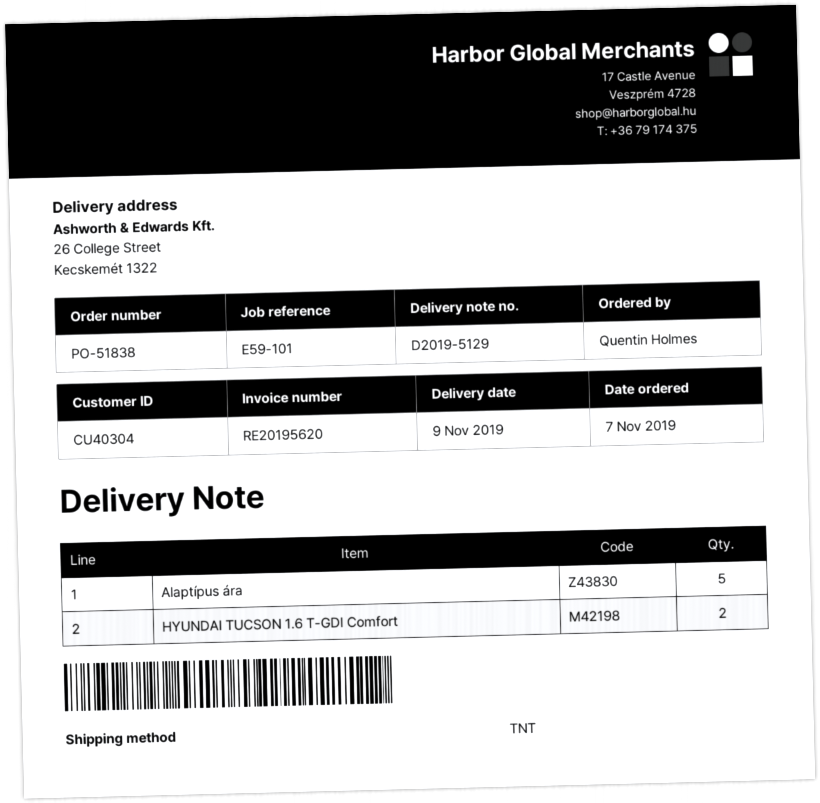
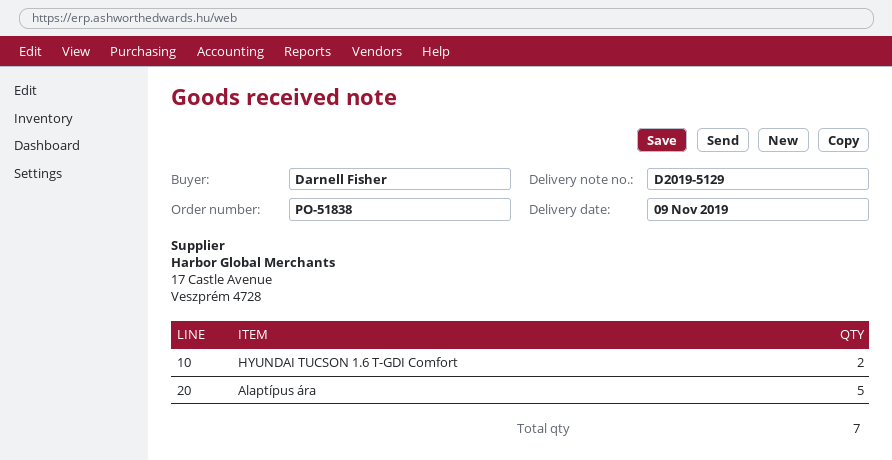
ordered by: Quentin Holmes -> Darnell Fisher

